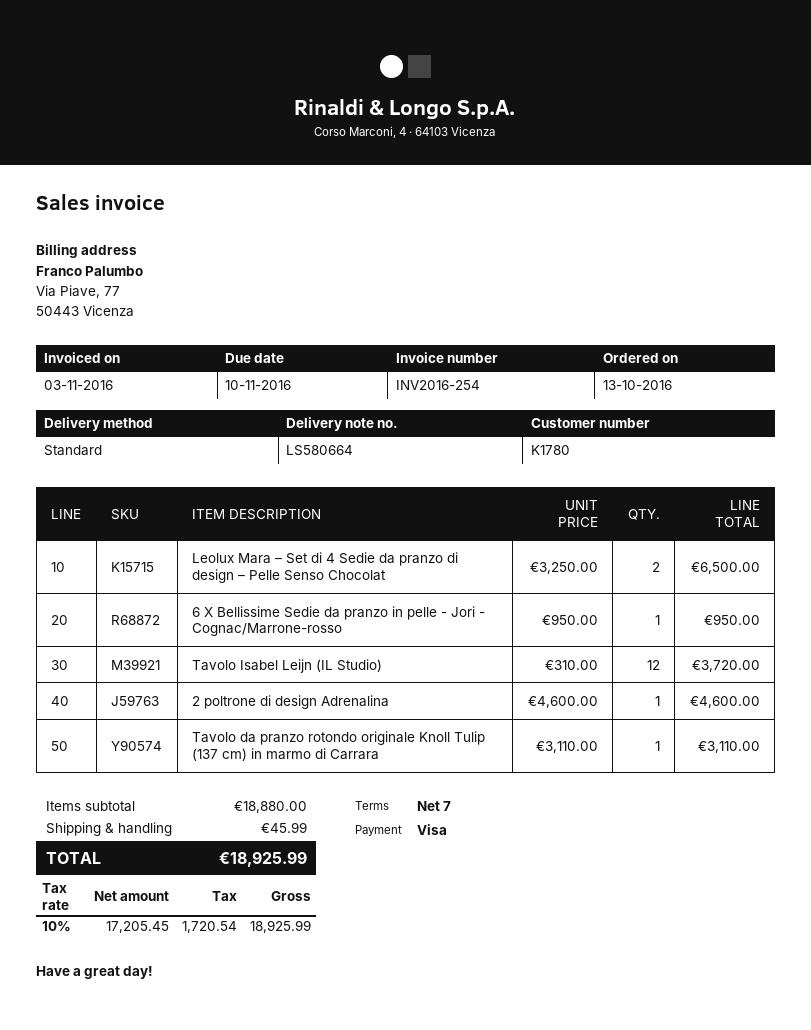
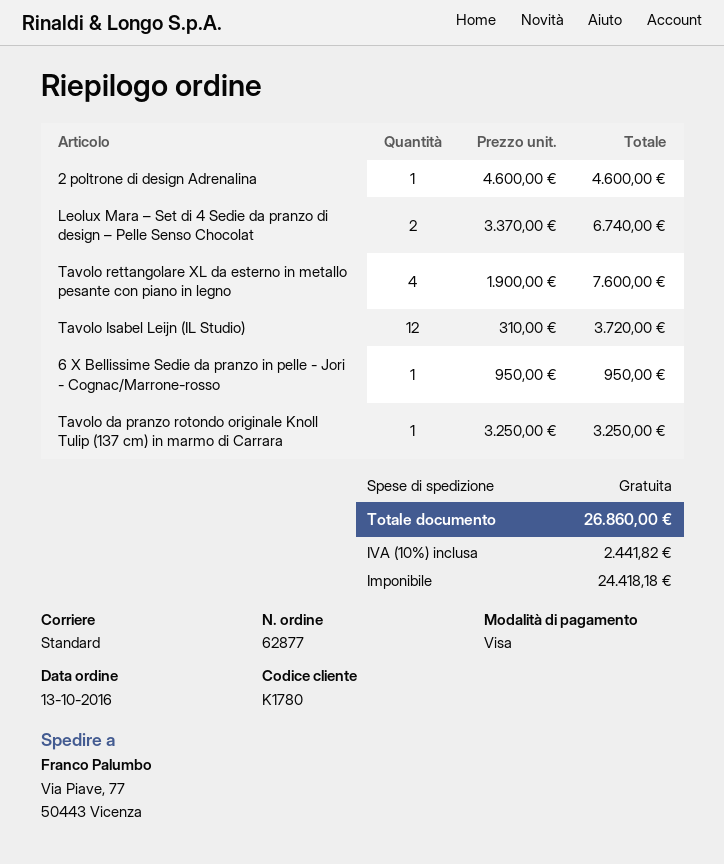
Leolux Mara – Set di 4 Sedie da pranzo di design – Pelle Senso Chocolat: 2 x 3250.00 = 6500.00 -> 2 x 3370.00 = 6740.00
Tavolo da pranzo rotondo originale Knoll Tulip (137 cm) in marmo di Carrara: 1 x 3110.00 = 3110.00 -> 1 x 3250.00 = 3250.00
Tavolo rettangolare XL da esterno in metallo pesante con piano in legno: none -> 4 x 1900.00 = 7600.00
shipping: 45.99 -> 0.00
net: 17205.45 -> 24418.18
tax: 10% = 1720.54 -> 10% = 2441.82
total: 18925.99 -> 26860.00

